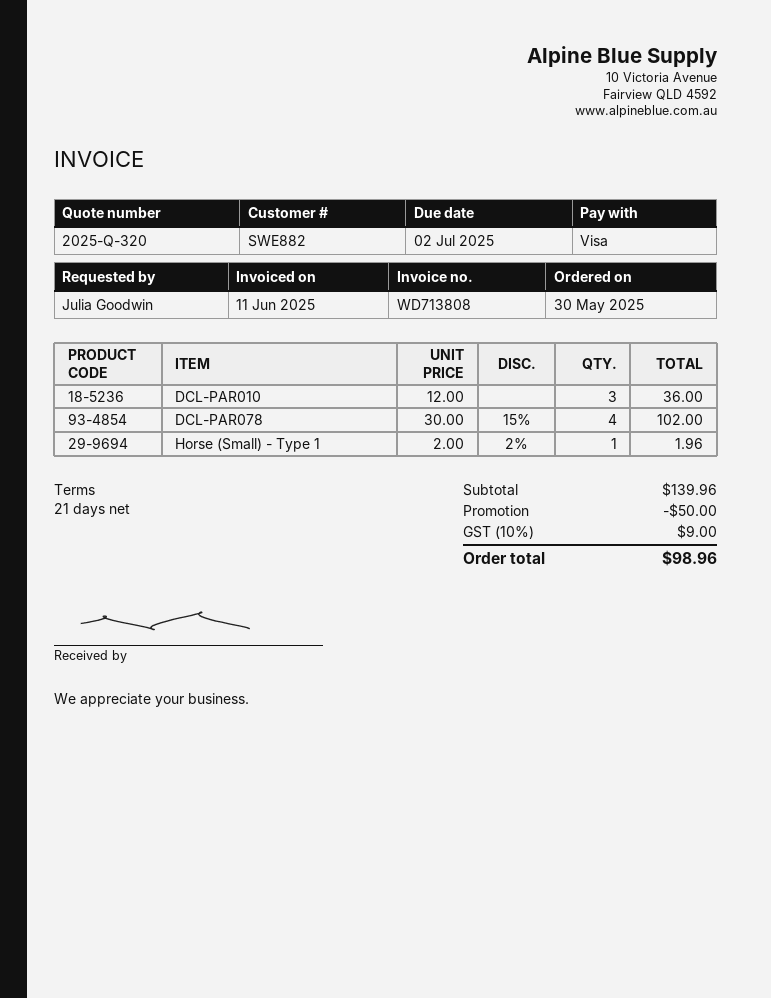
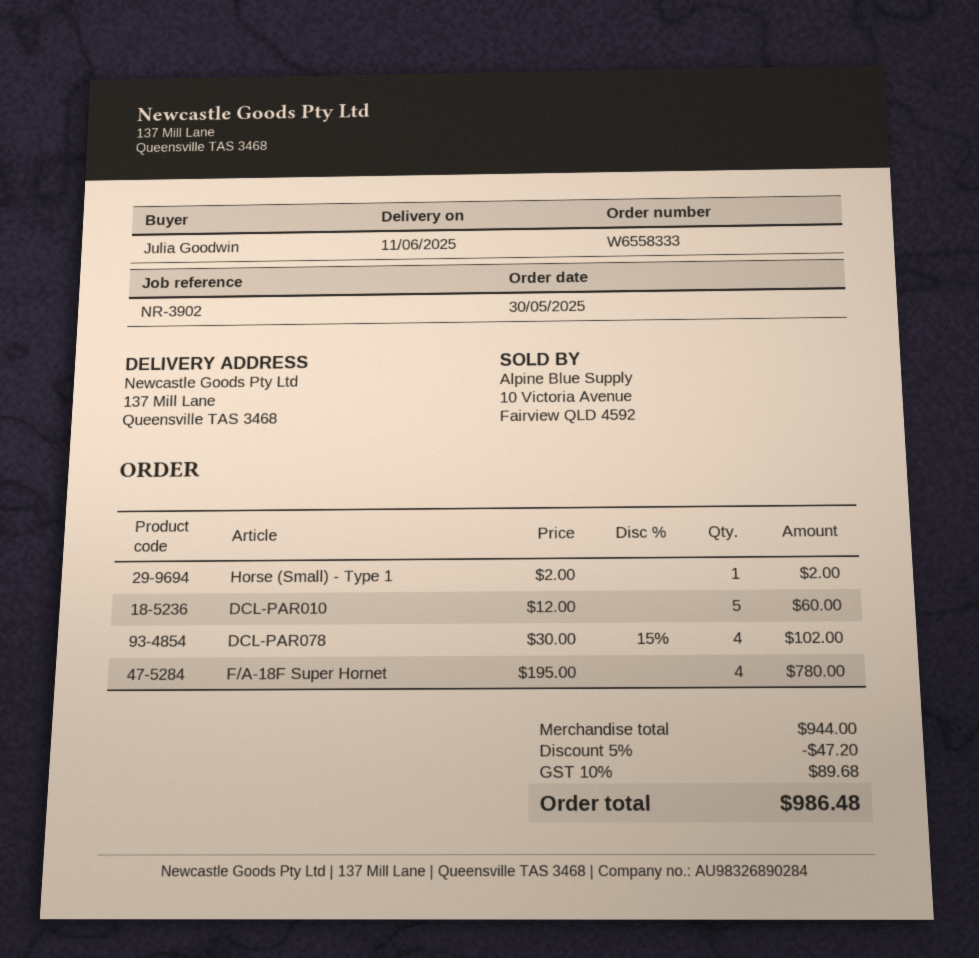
DCL-PAR010: 3 x 12.00 = 36.00 -> 5 x 12.00 = 60.00
Horse (Small) - Type 1: 1 x 2.00 - 2% = 1.96 -> 1 x 2.00 = 2.00
F/A-18F Super Hornet: none -> 4 x 195.00 = 780.00
subtotal: 139.96 -> 944.00
discount: 50.00 -> 47.20
tax: 10% = 9.00 -> 10% = 89.68
total: 98.96 -> 986.48

